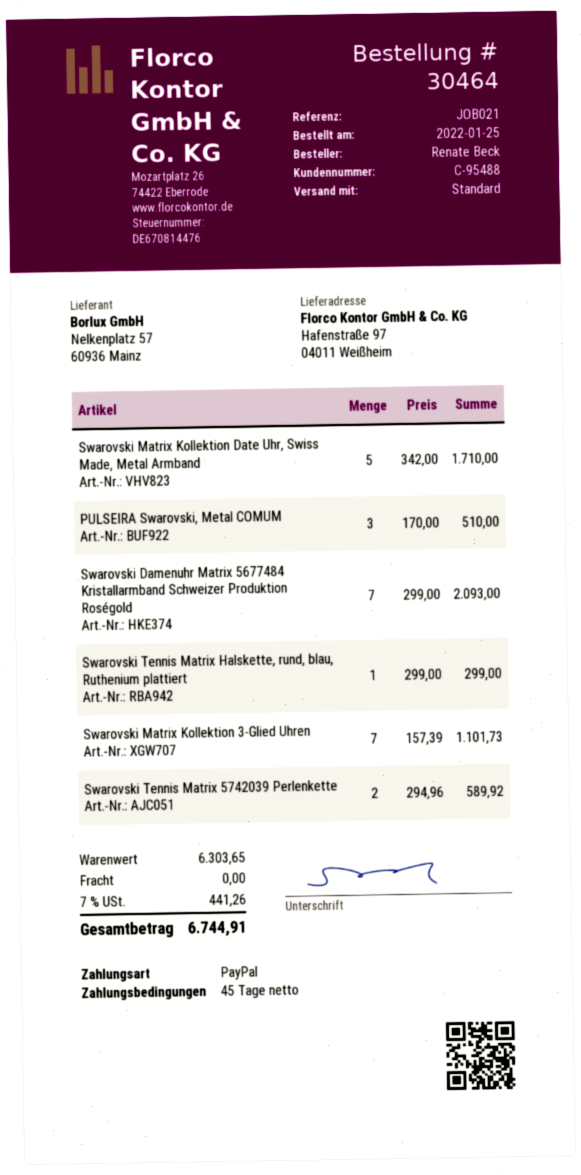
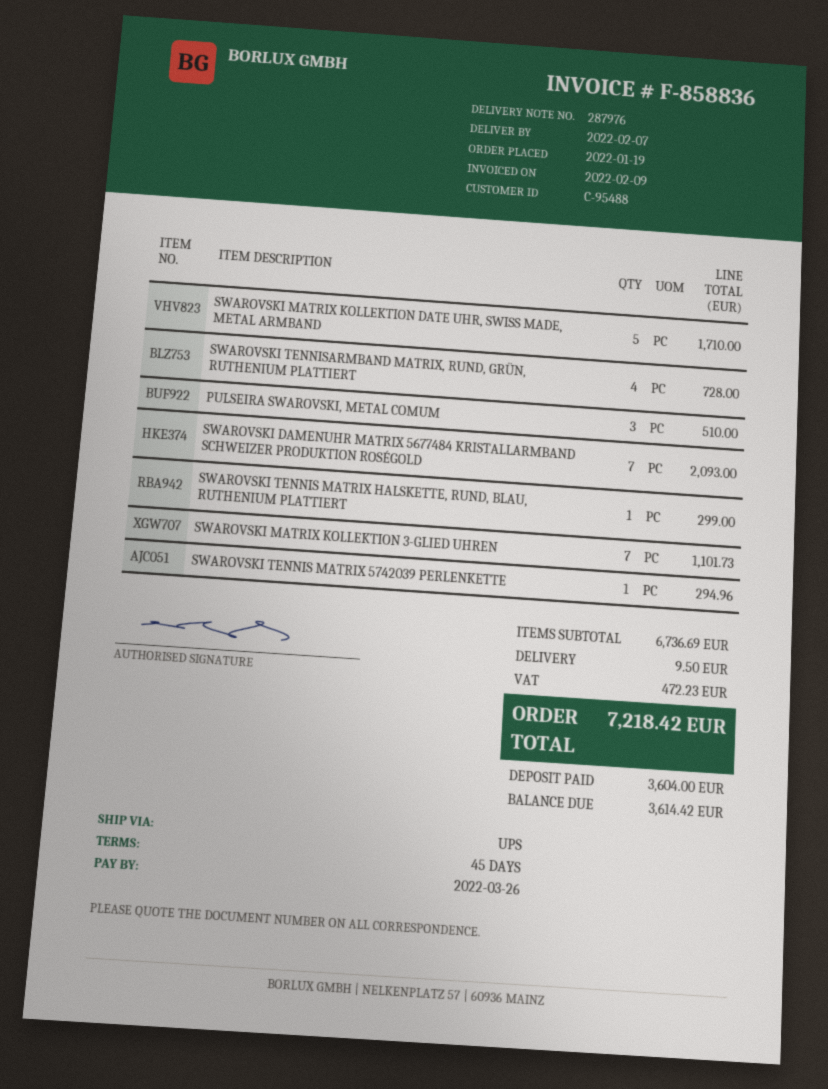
order date: 2022-01-25 -> 2022-01-19
shipping method: standard -> UPS
Swarovski Tennis Matrix 5742039 Perlenkette: 2 for 589.92 -> 1 for 294.96
SWAROVSKI TENNISARMBAND MATRIX, RUND, GRÜN, RUTHENIUM PLATTIERT: none -> 4 for 728.00
subtotal: 6303.65 -> 6736.69
shipping: 0.00 -> 9.50
tax: 441.26 -> 472.23
total: 6744.91 -> 7218.42

